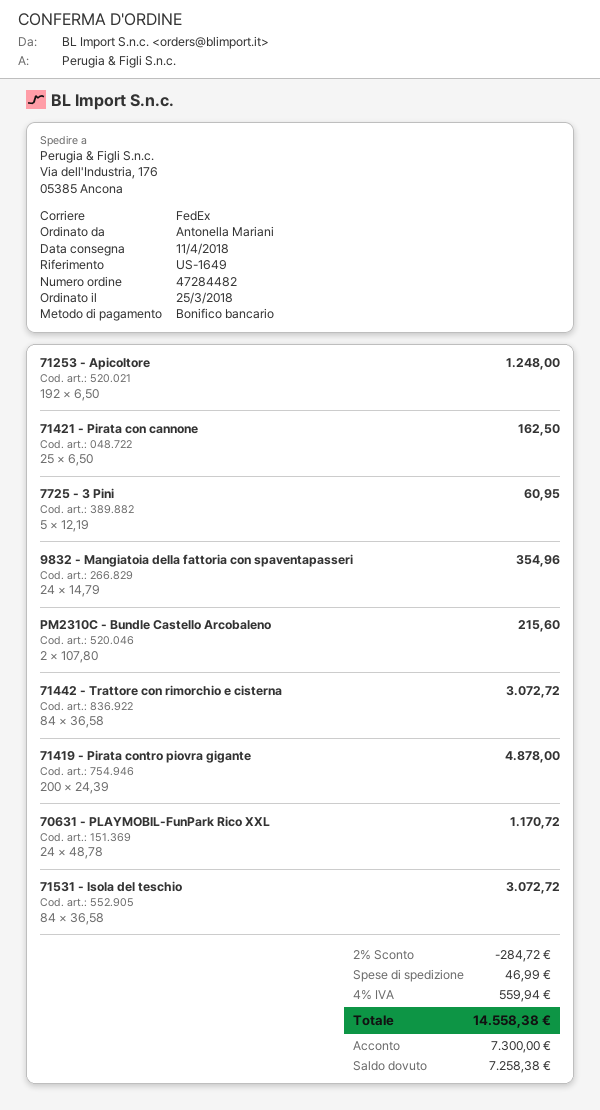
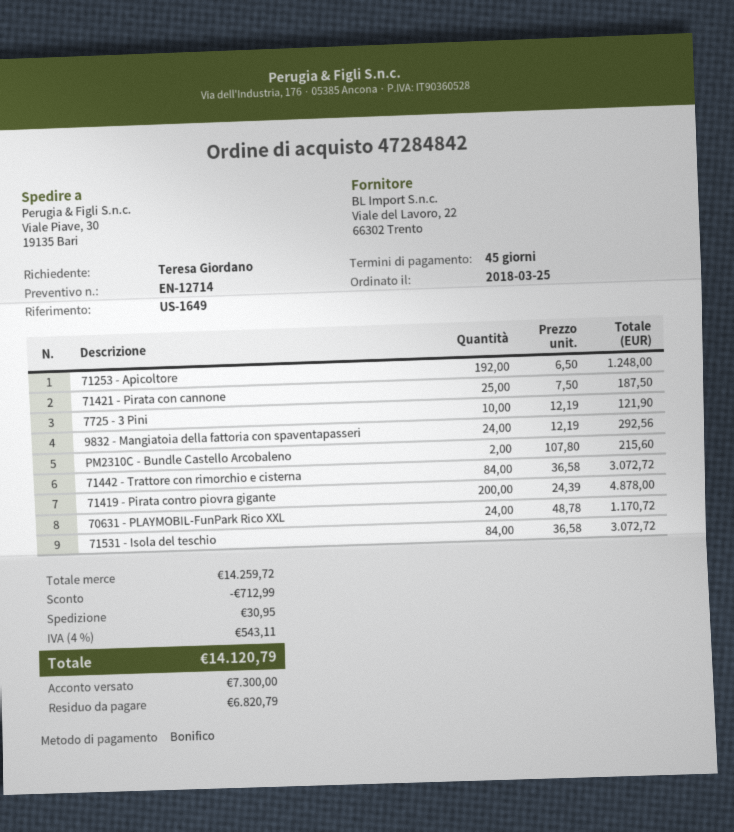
order number: 47284482 -> 47284842
ordered by: Antonella Mariani -> Teresa Giordano
ship to: Via dell'Industria, 176, 05385 Ancona -> Viale Piave, 30, 19135 Bari
71421 - Pirata con cannone: 25 x 6.50 = 162.50 -> 25 x 7.50 = 187.50
7725 - 3 Pini: 5 x 12.19 = 60.95 -> 10 x 12.19 = 121.90
9832 - Mangiatoia della fattoria con spaventapasseri: 24 x 14.79 = 354.96 -> 24 x 12.19 = 292.56
discount: 284.72 -> 712.99
shipping: 46.99 -> 30.95
tax: 4% = 559.94 -> 4% = 543.11
total: 14558.38 -> 14120.79
balance: 7258.38 -> 6820.79

